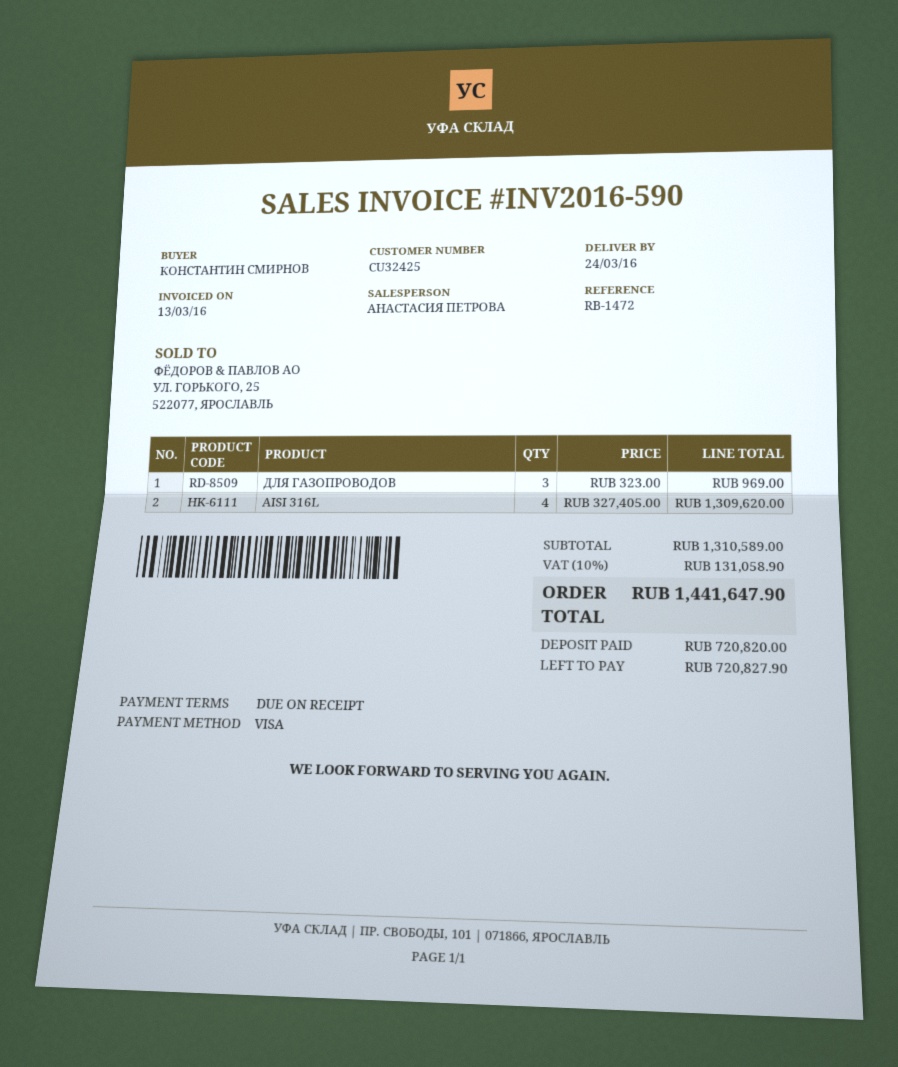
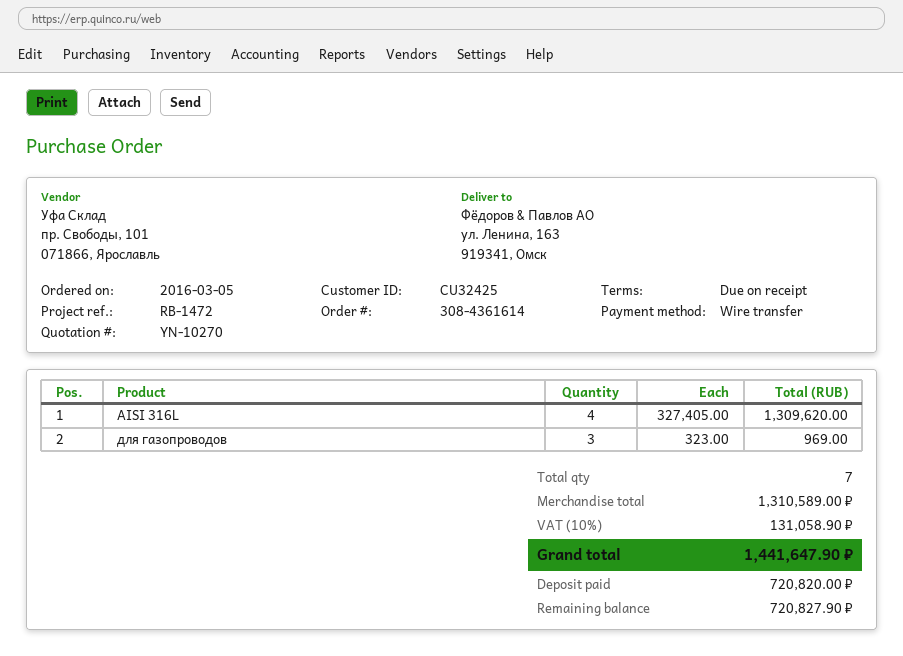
payment method: Visa -> bank transfer

